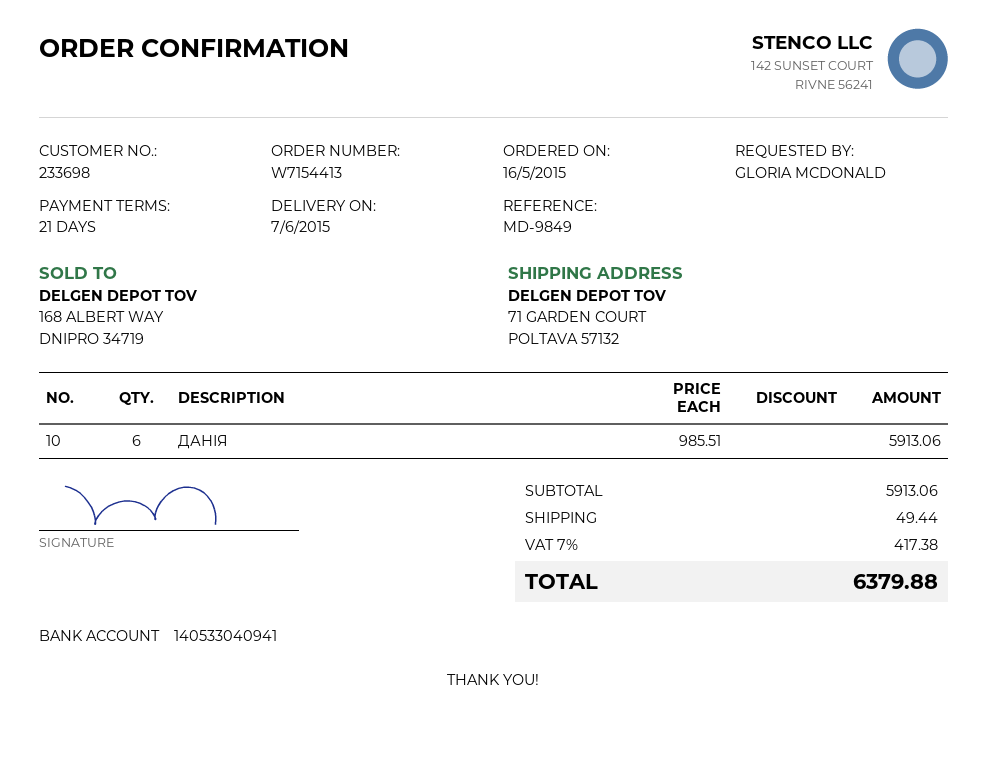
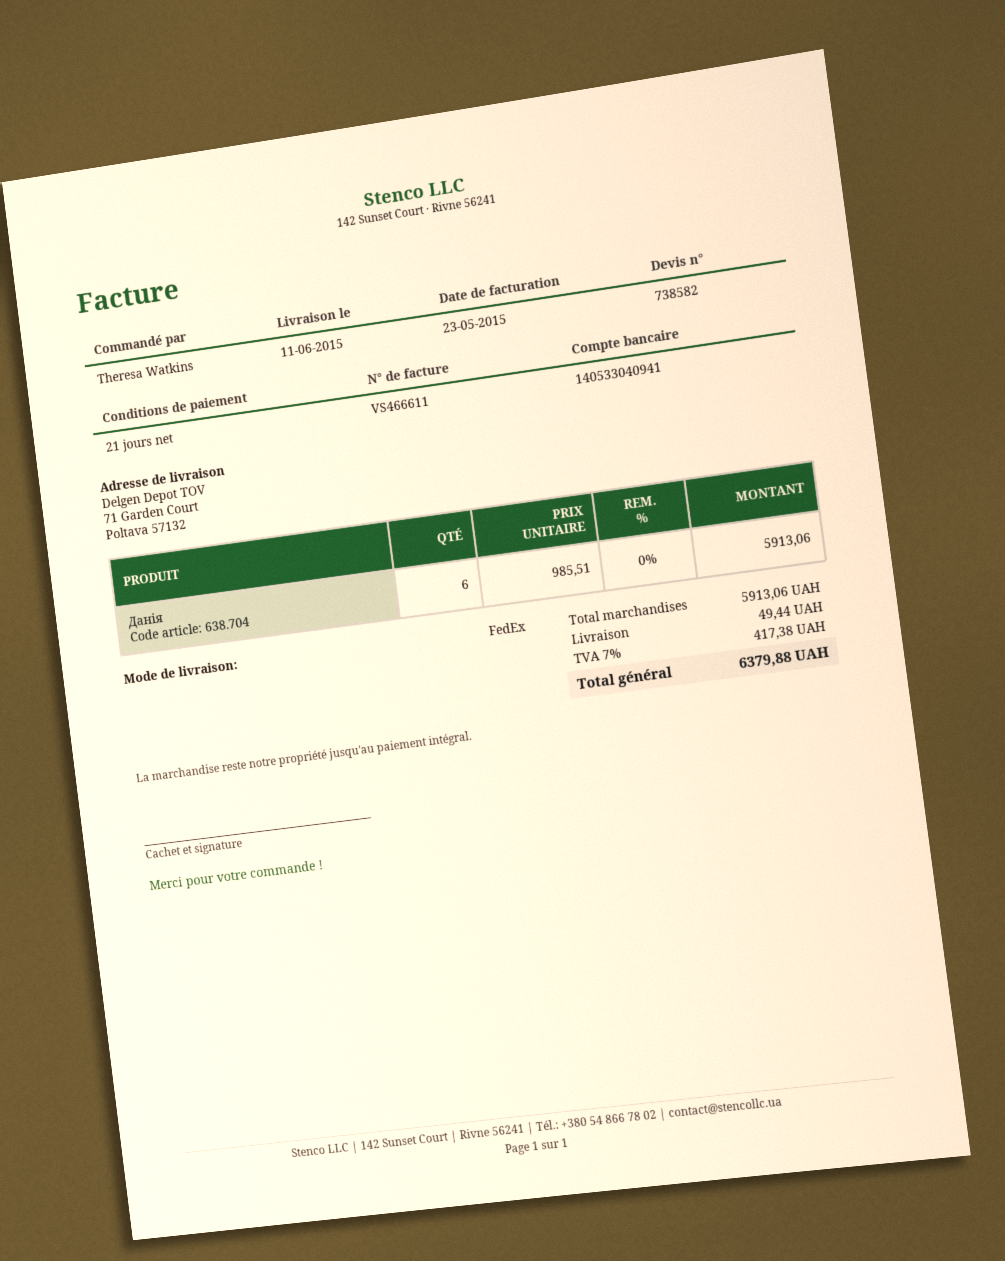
delivery date: 2015-06-07 -> 2015-06-11
ordered by: GLORIA MCDONALD -> Theresa Watkins

